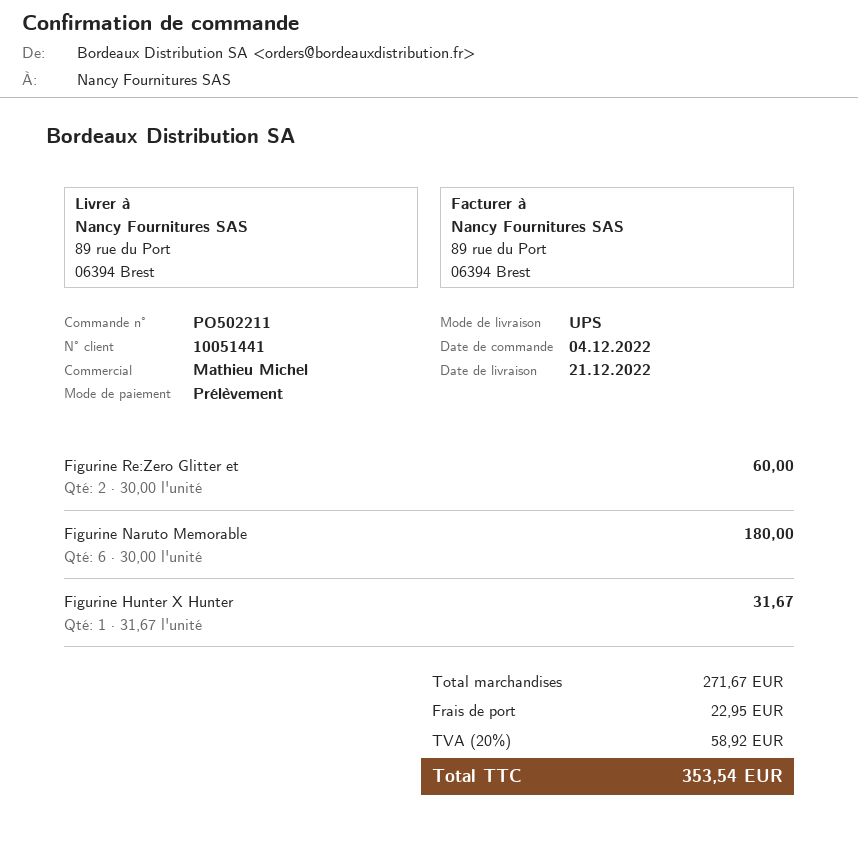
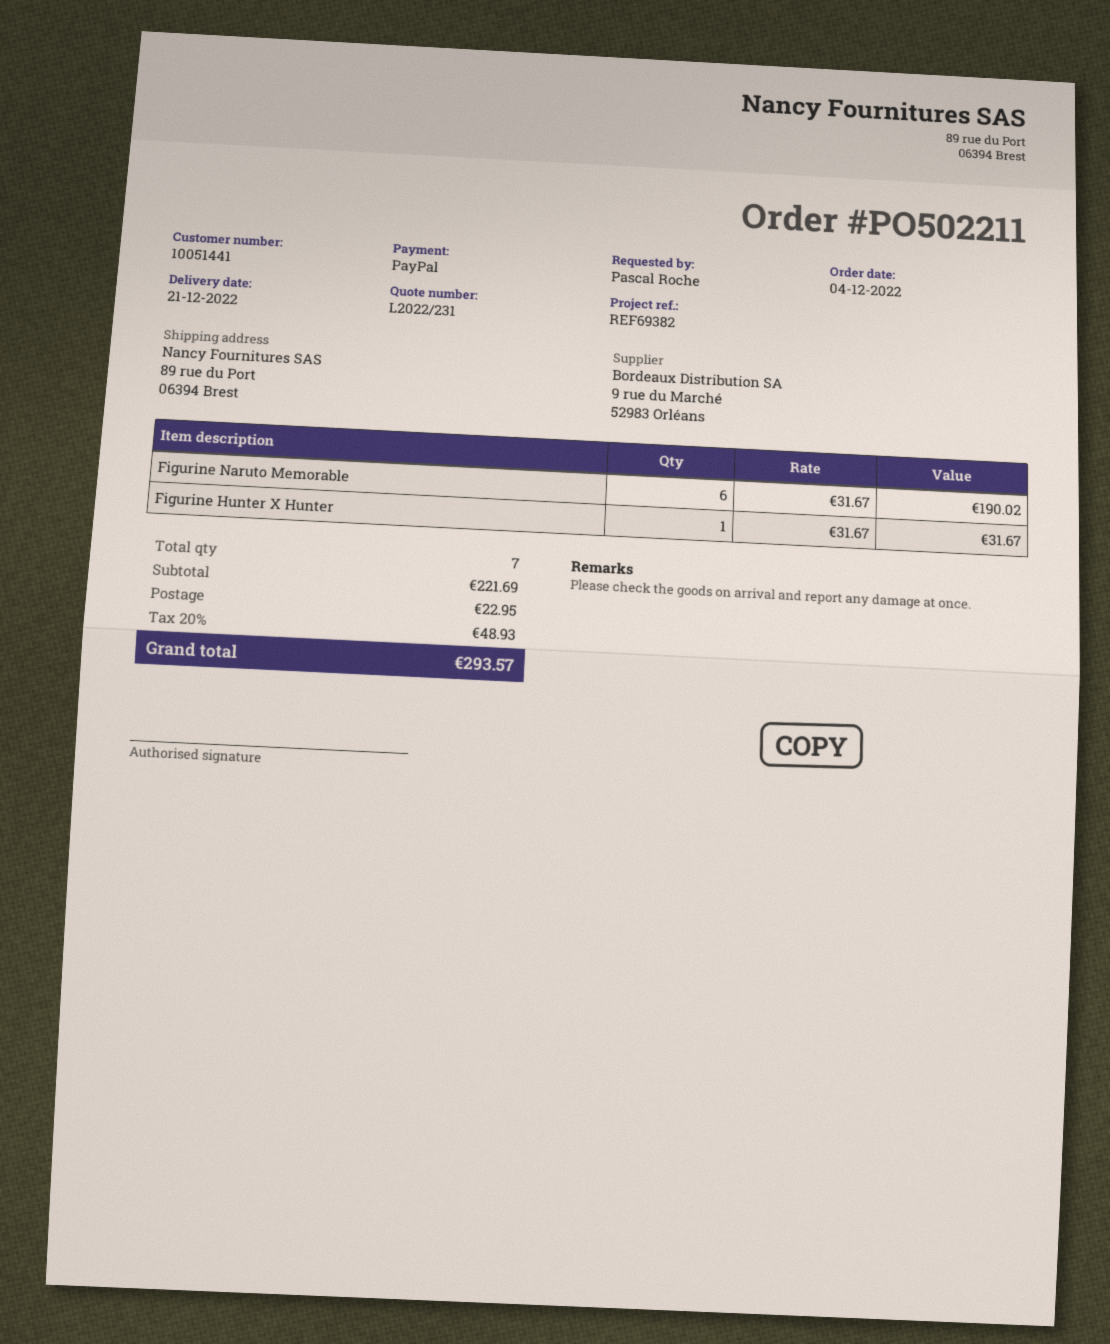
payment method: direct debit -> PayPal
Figurine Re:Zero Glitter et: 2 x 30.00 = 60.00 -> none
Figurine Naruto Memorable: 6 x 30.00 = 180.00 -> 6 x 31.67 = 190.02
subtotal: 271.67 -> 221.69
tax: 20% = 58.92 -> 20% = 48.93
total: 353.54 -> 293.57

